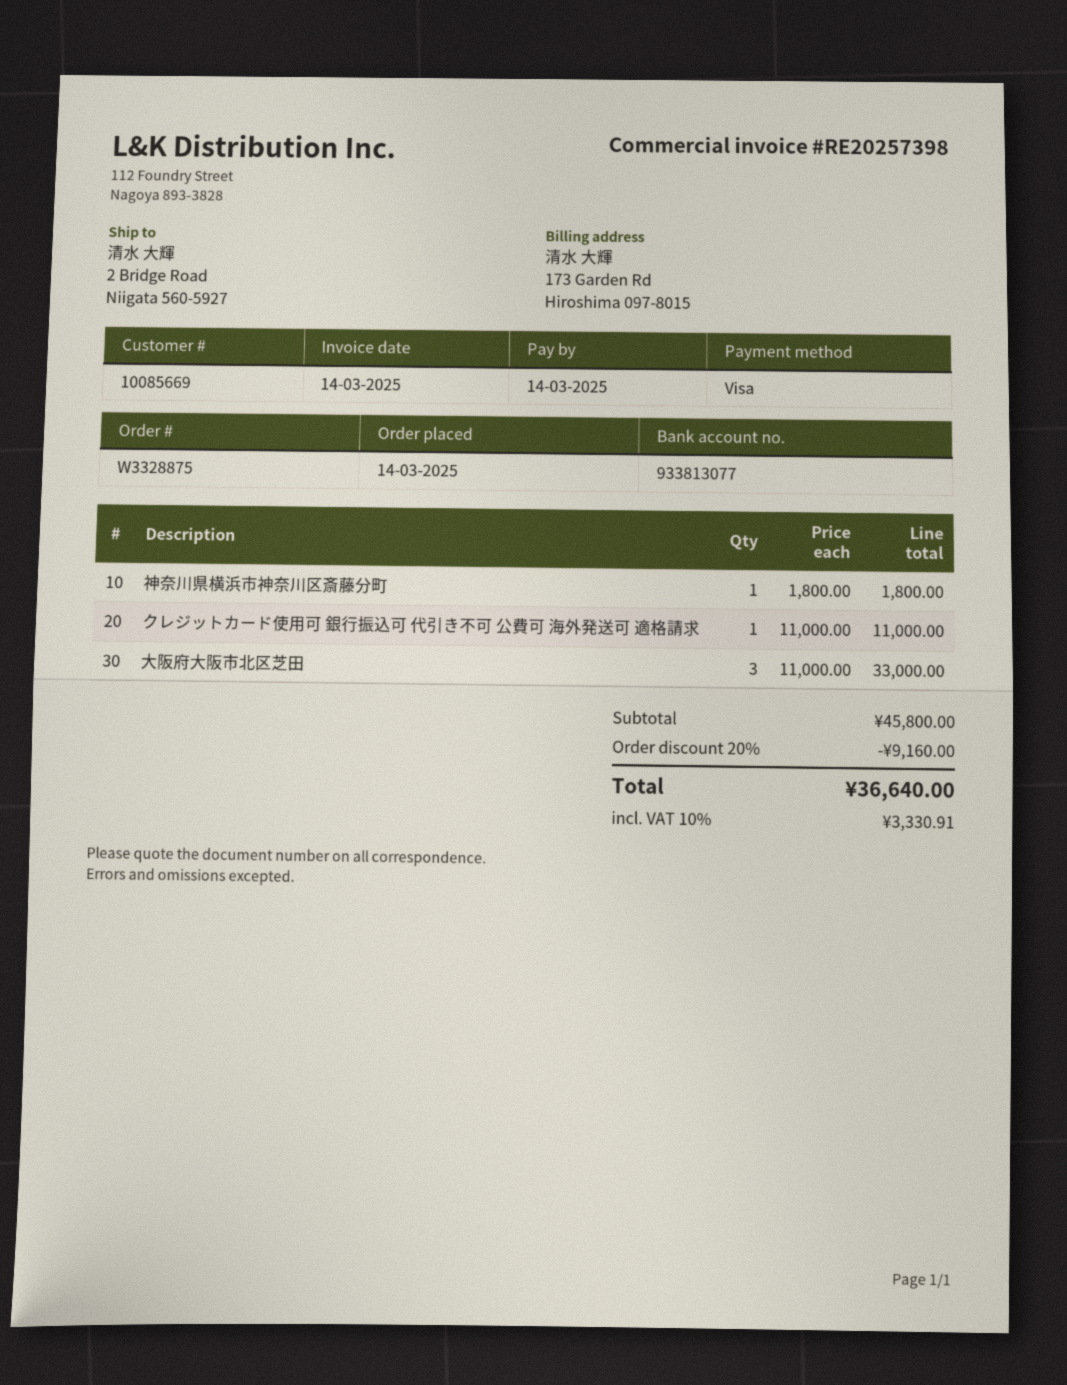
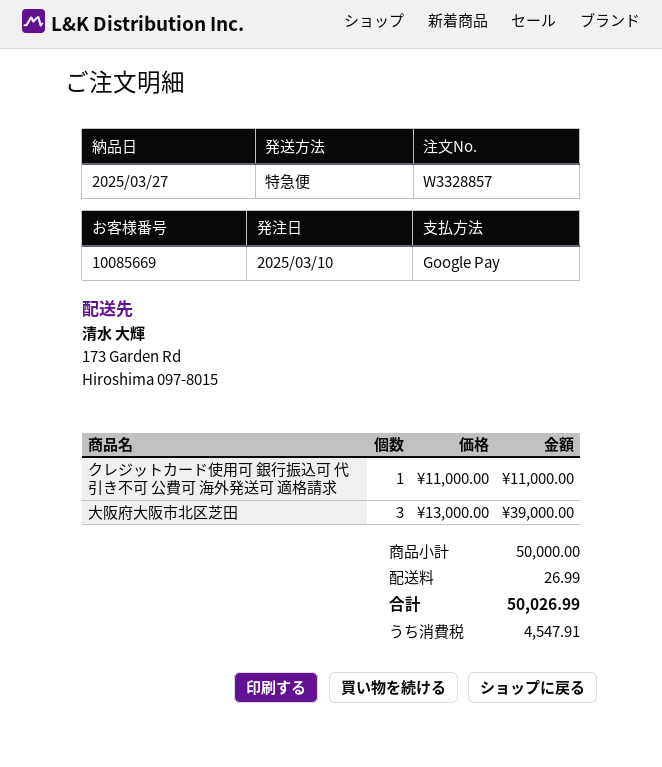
order number: W3328875 -> W3328857
order date: 2025-03-14 -> 2025-03-10
payment method: Visa -> Google Pay
ship to: 2 Bridge Road, Niigata 560-5927 -> 173 Garden Rd, Hiroshima 097-8015
神奈川県横浜市神奈川区斎藤分町: 1 x 1800.00 = 1800.00 -> none
大阪府大阪市北区芝田: 3 x 11000.00 = 33000.00 -> 3 x 13000.00 = 39000.00
subtotal: 45800.00 -> 50000.00
discount: 20% = 9160.00 -> none
shipping: none -> 26.99
tax: 3330.91 -> 4547.91
total: 36640.00 -> 50026.99

